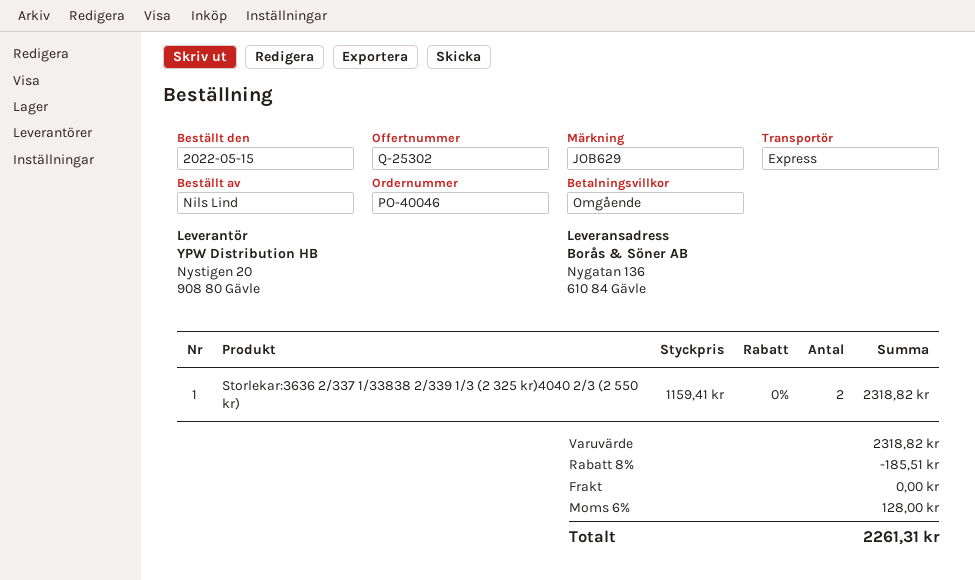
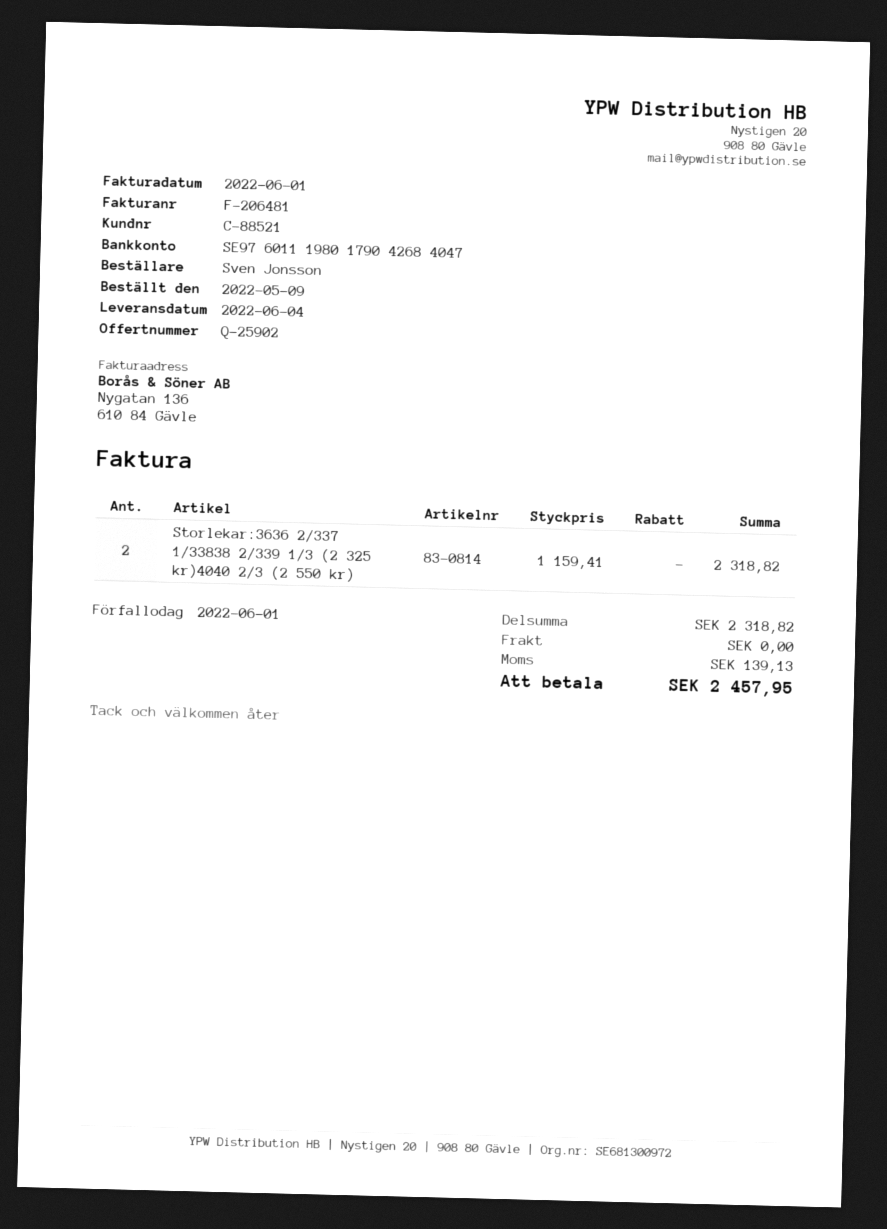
quote number: Q-25302 -> Q-25902
order date: 2022-05-15 -> 2022-05-09
ordered by: Nils Lind -> Sven Jonsson
discount: 8% = 185.51 -> none
tax: 128.00 -> 139.13
total: 2261.31 -> 2457.95

